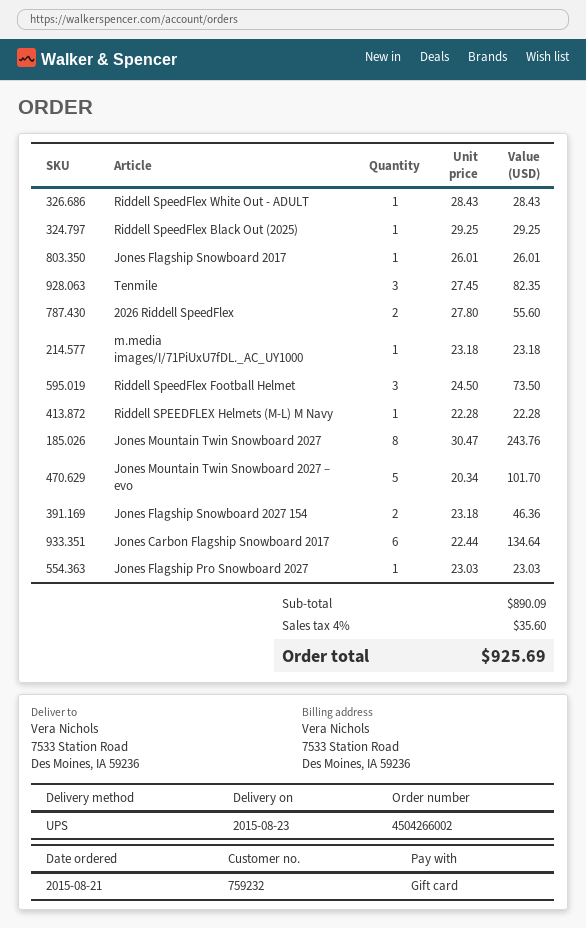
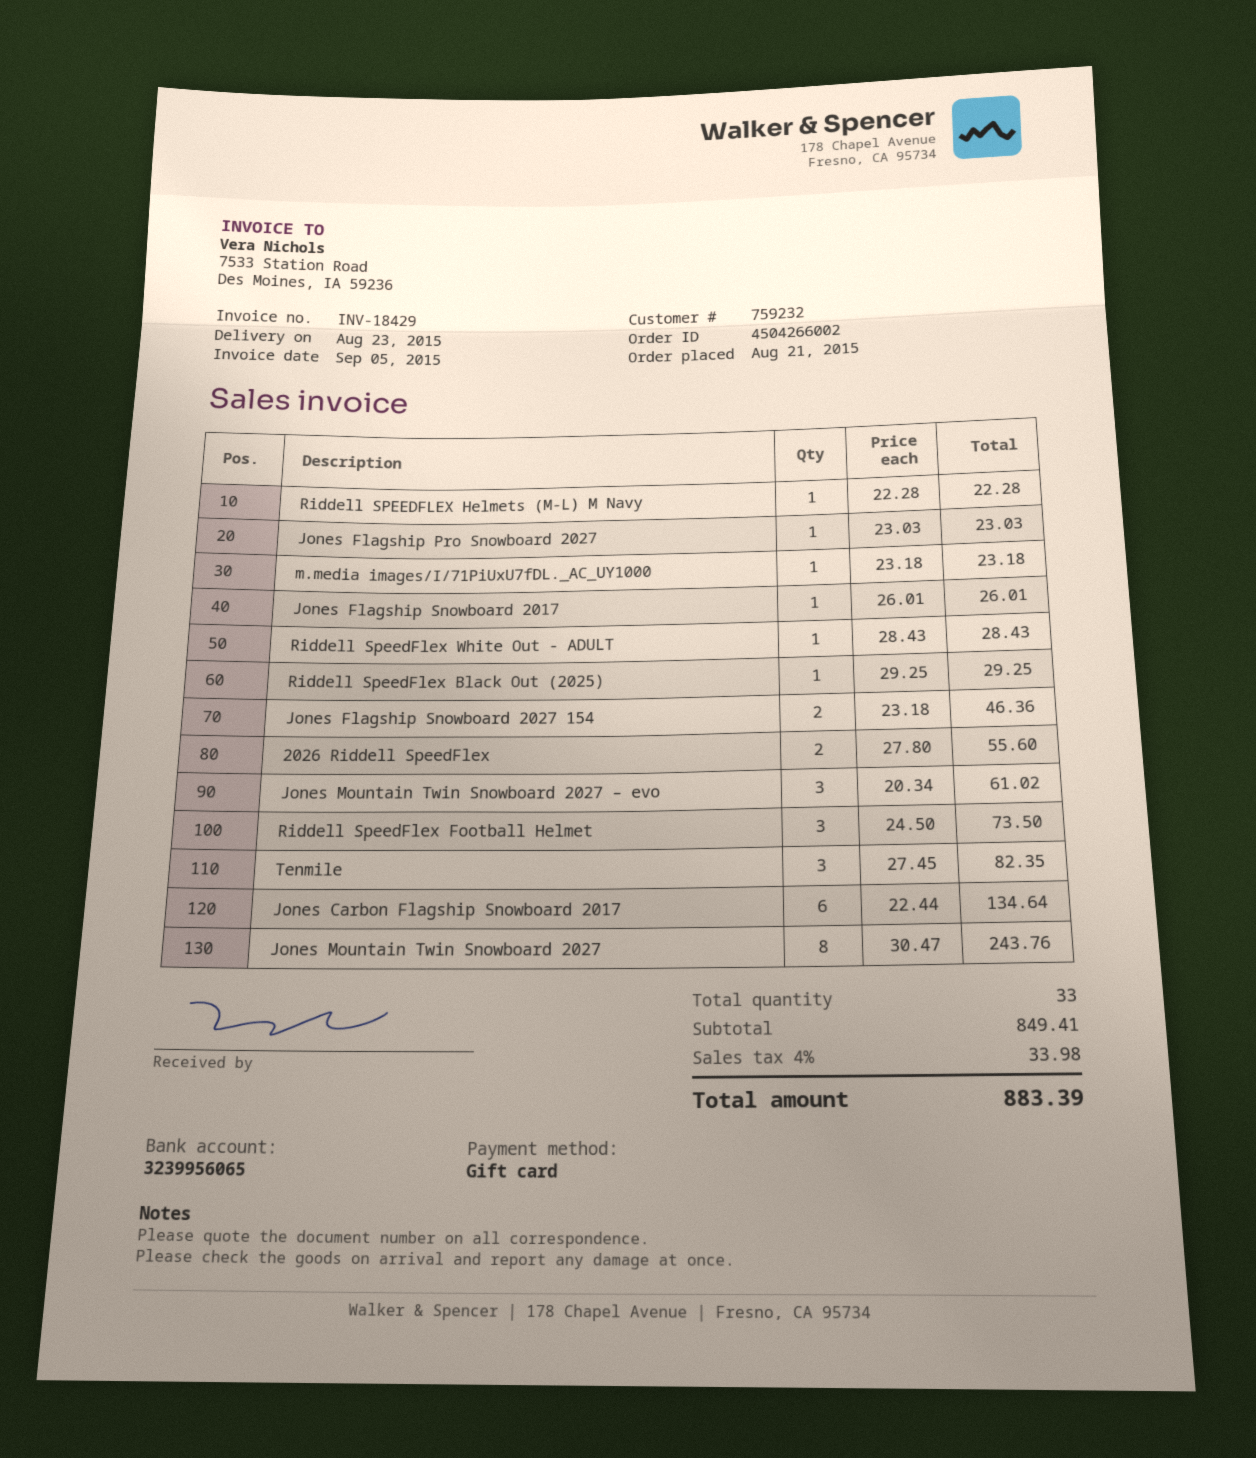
Jones Mountain Twin Snowboard 2027 – evo: 5 x 20.34 = 101.70 -> 3 x 20.34 = 61.02
subtotal: 890.09 -> 849.41
tax: 4% = 35.60 -> 4% = 33.98
total: 925.69 -> 883.39

